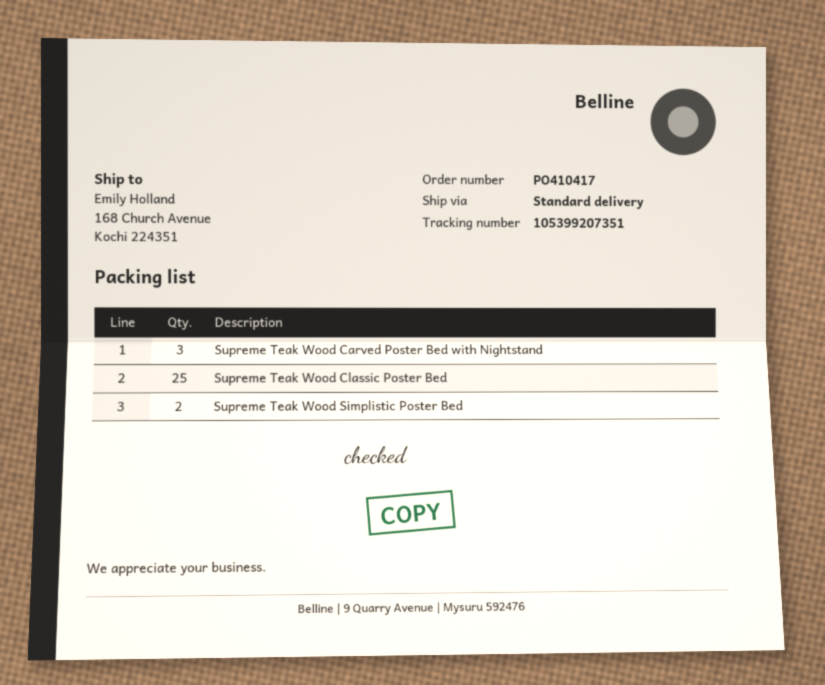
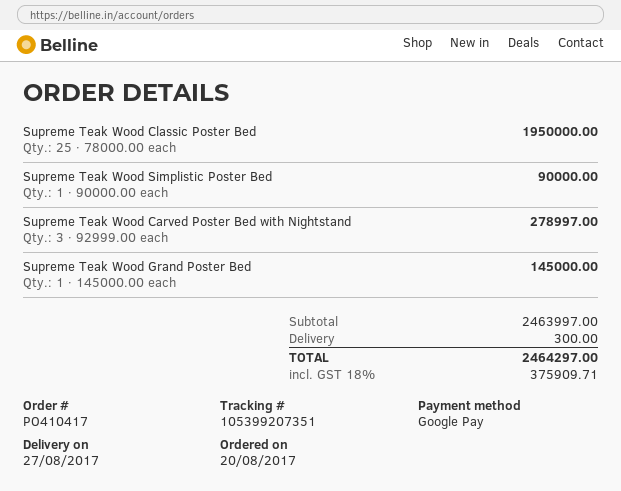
Supreme Teak Wood Simplistic Poster Bed: 2 -> 1
Supreme Teak Wood Grand Poster Bed: none -> 1

